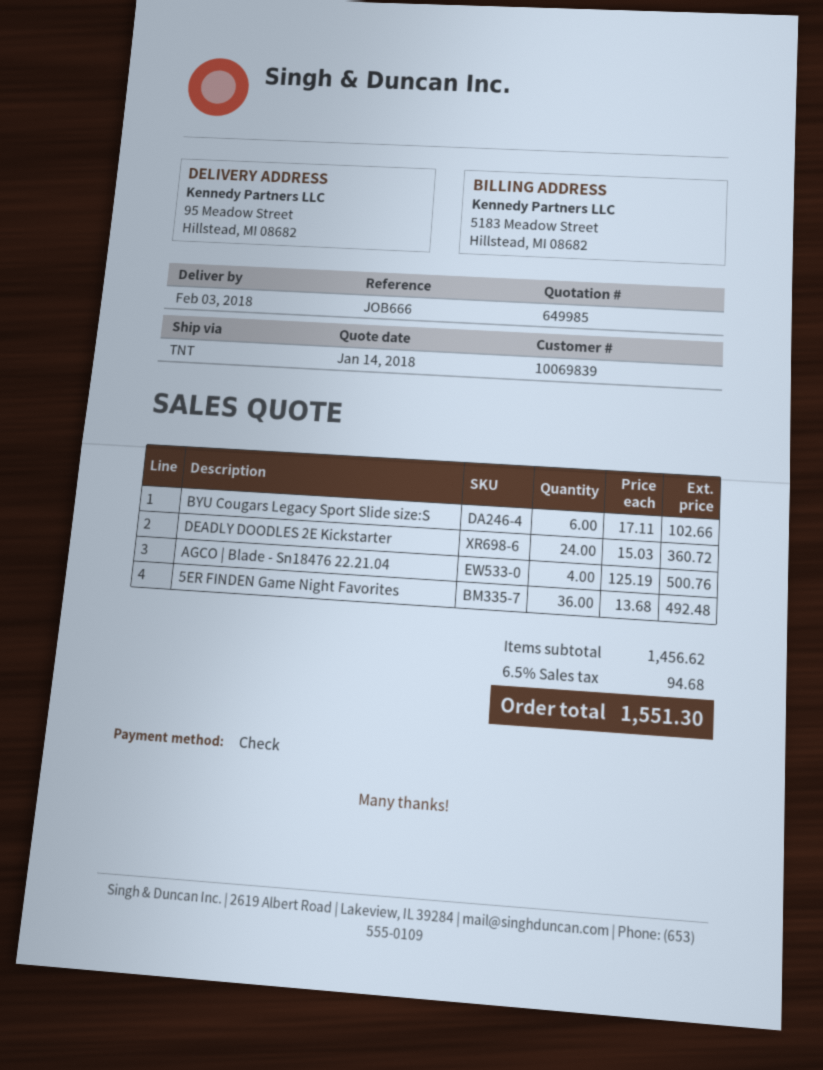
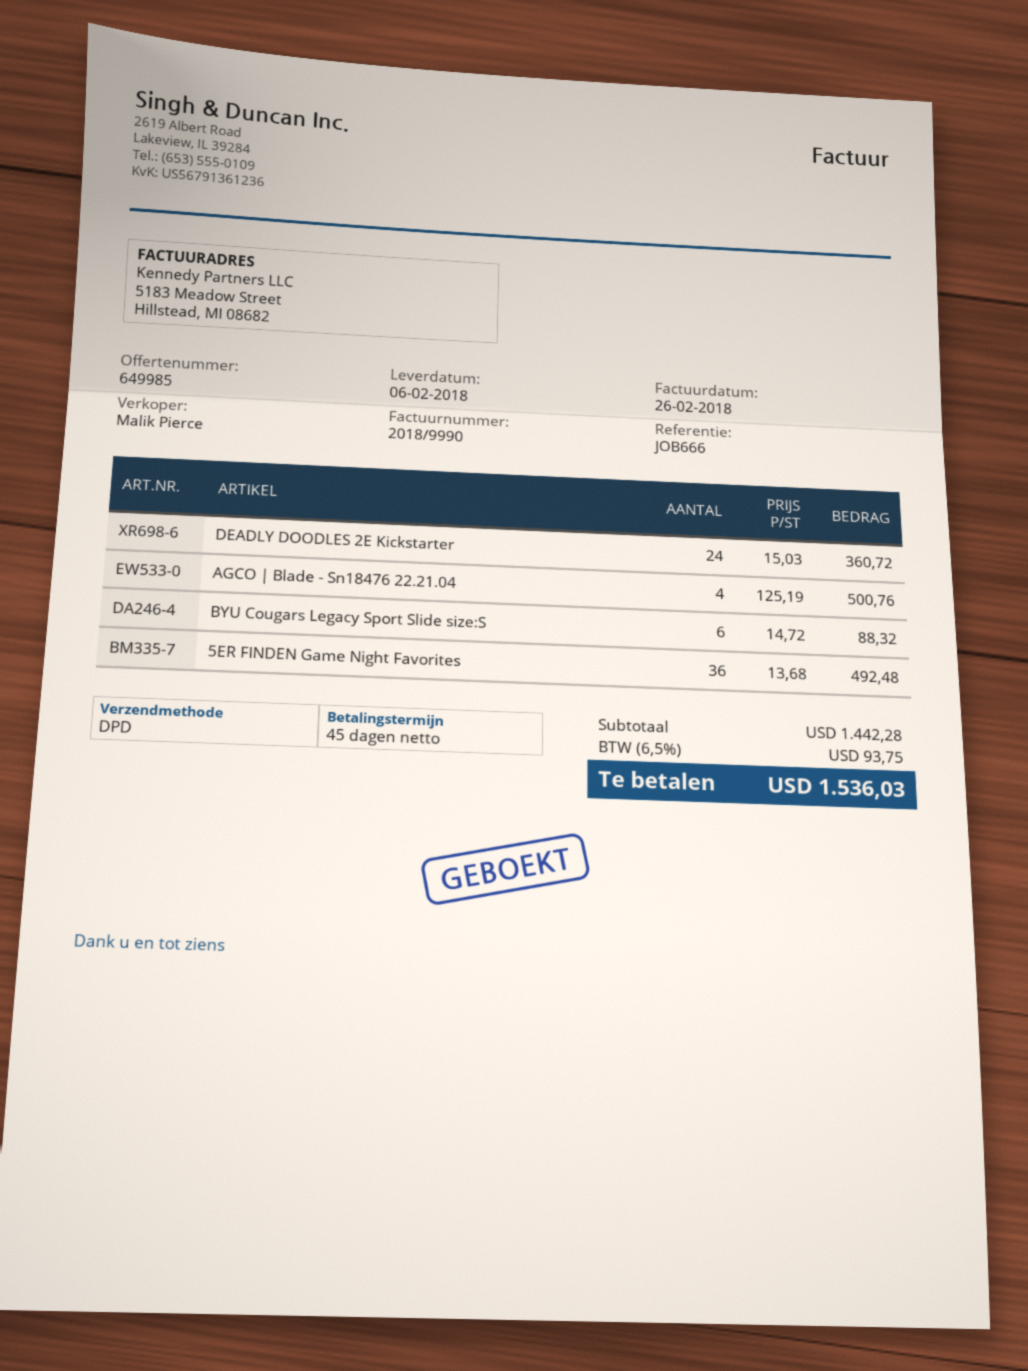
delivery date: 2018-02-03 -> 2018-02-06
shipping method: TNT -> DPD
BYU Cougars Legacy Sport Slide size:S: 6 x 17.11 = 102.66 -> 6 x 14.72 = 88.32
subtotal: 1456.62 -> 1442.28
tax: 6.5% = 94.68 -> 6.5% = 93.75
total: 1551.30 -> 1536.03

